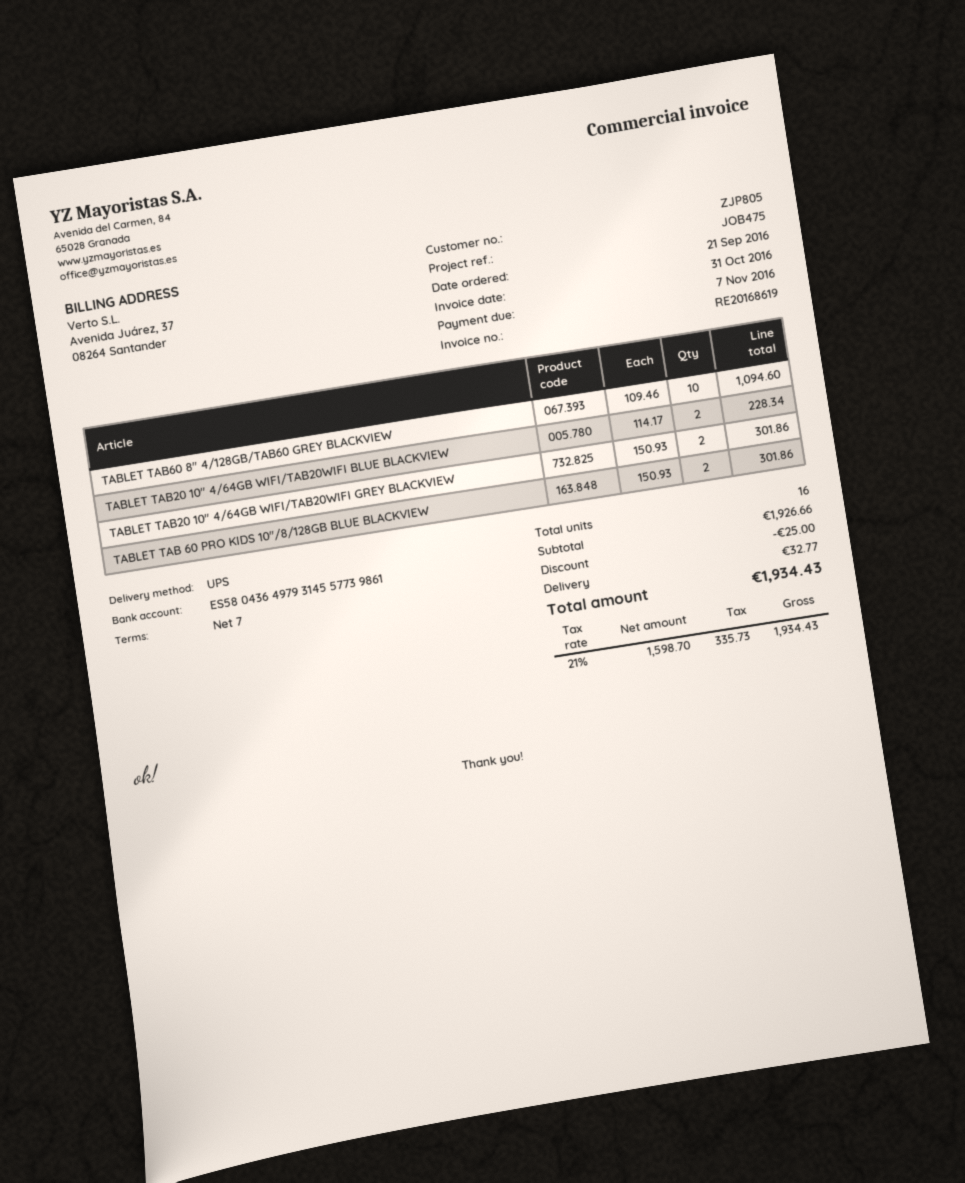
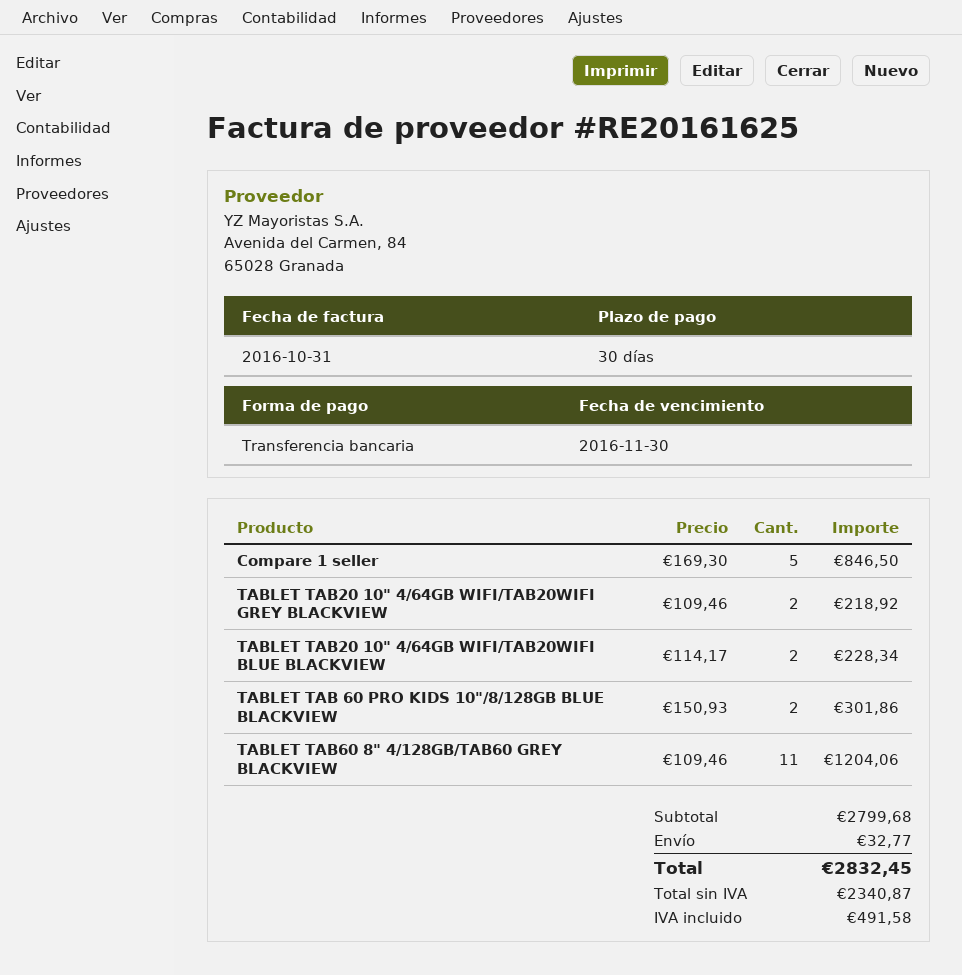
invoice number: RE20168619 -> RE20161625
payment terms: 7 days -> 30 days
due date: 2016-11-07 -> 2016-11-30
TABLET TAB60 8" 4/128GB/TAB60 GREY BLACKVIEW: 10 x 109.46 = 1094.60 -> 11 x 109.46 = 1204.06
TABLET TAB20 10" 4/64GB WIFI/TAB20WIFI GREY BLACKVIEW: 2 x 150.93 = 301.86 -> 2 x 109.46 = 218.92
Compare 1 seller: none -> 5 x 169.30 = 846.50
subtotal: 1926.66 -> 2799.68
discount: 25.00 -> none
net: 1598.70 -> 2340.87
tax: 335.73 -> 491.58
total: 1934.43 -> 2832.45

